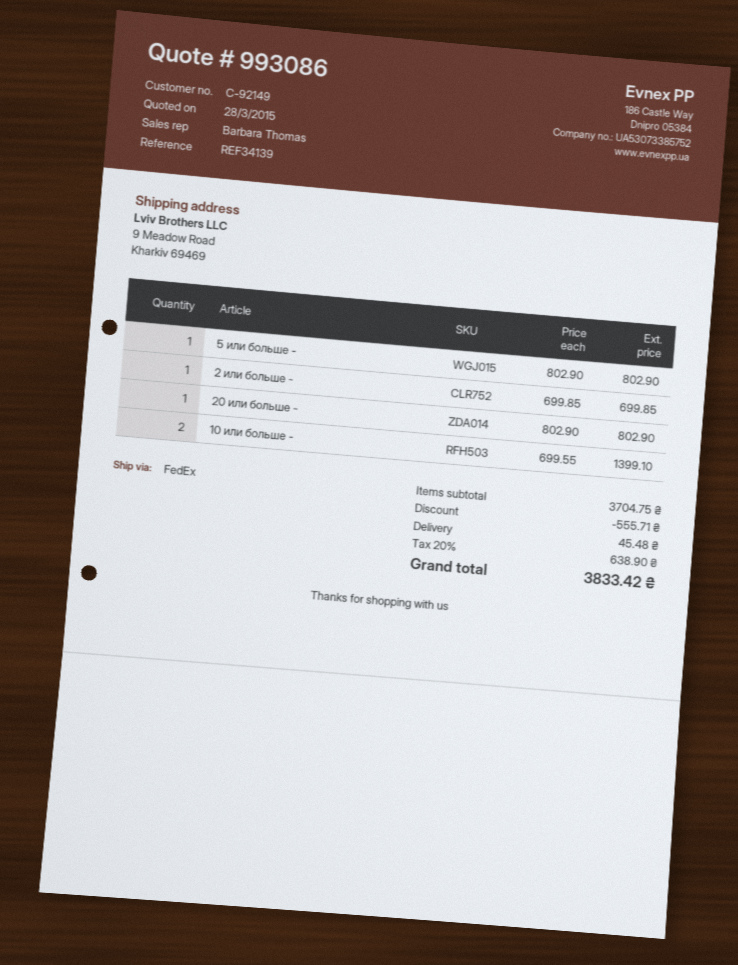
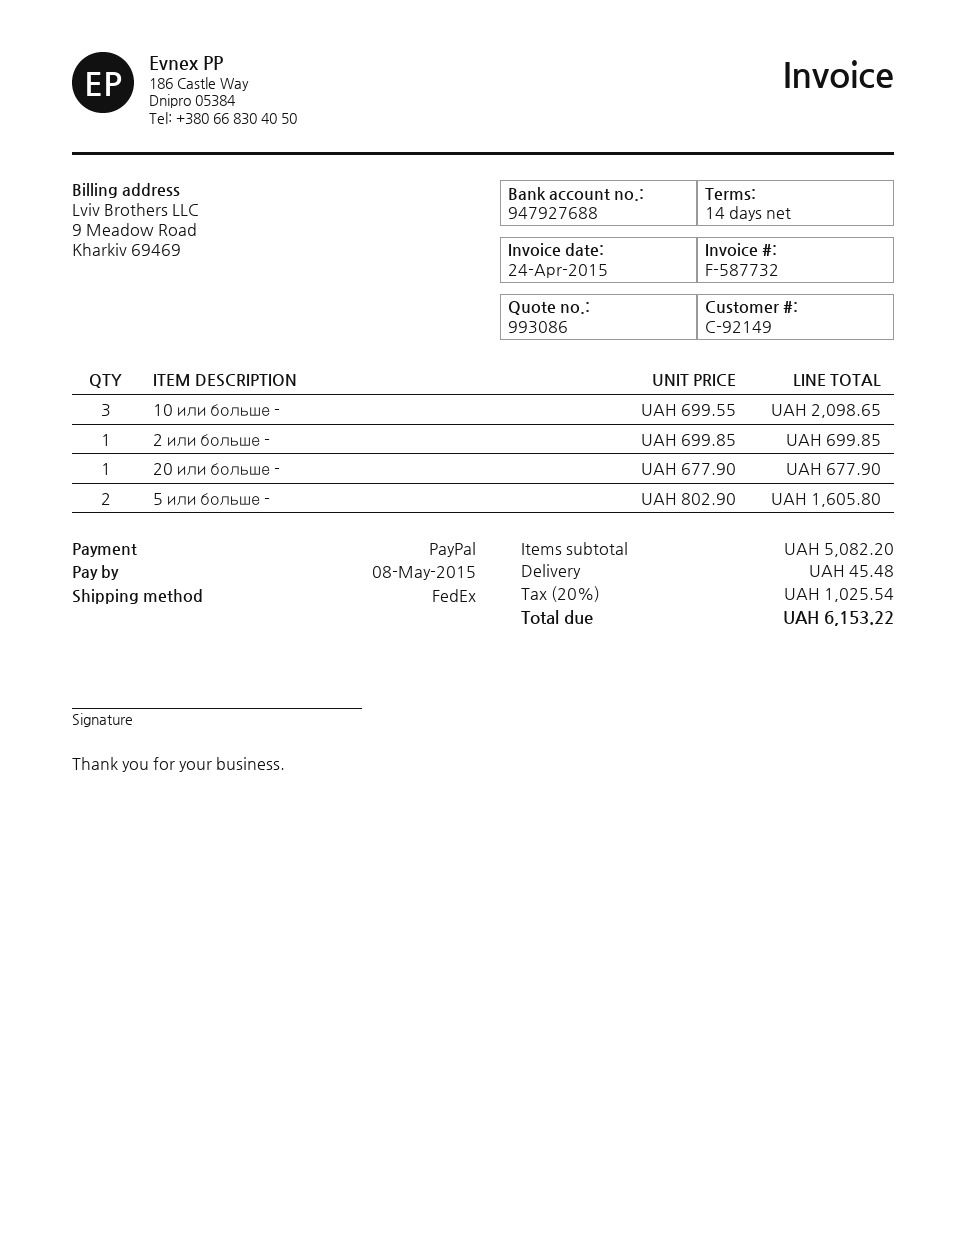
5 или больше -: 1 x 802.90 = 802.90 -> 2 x 802.90 = 1605.80
20 или больше -: 1 x 802.90 = 802.90 -> 1 x 677.90 = 677.90
10 или больше -: 2 x 699.55 = 1399.10 -> 3 x 699.55 = 2098.65
subtotal: 3704.75 -> 5082.20
discount: 555.71 -> none
tax: 20% = 638.90 -> 20% = 1025.54
total: 3833.42 -> 6153.22

